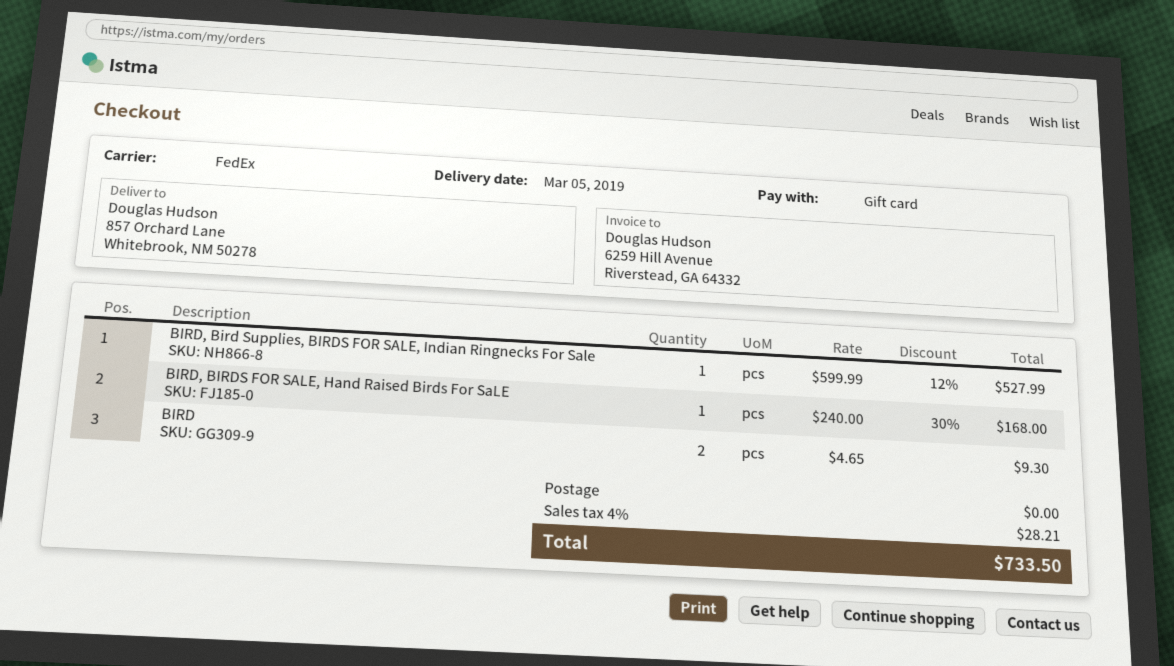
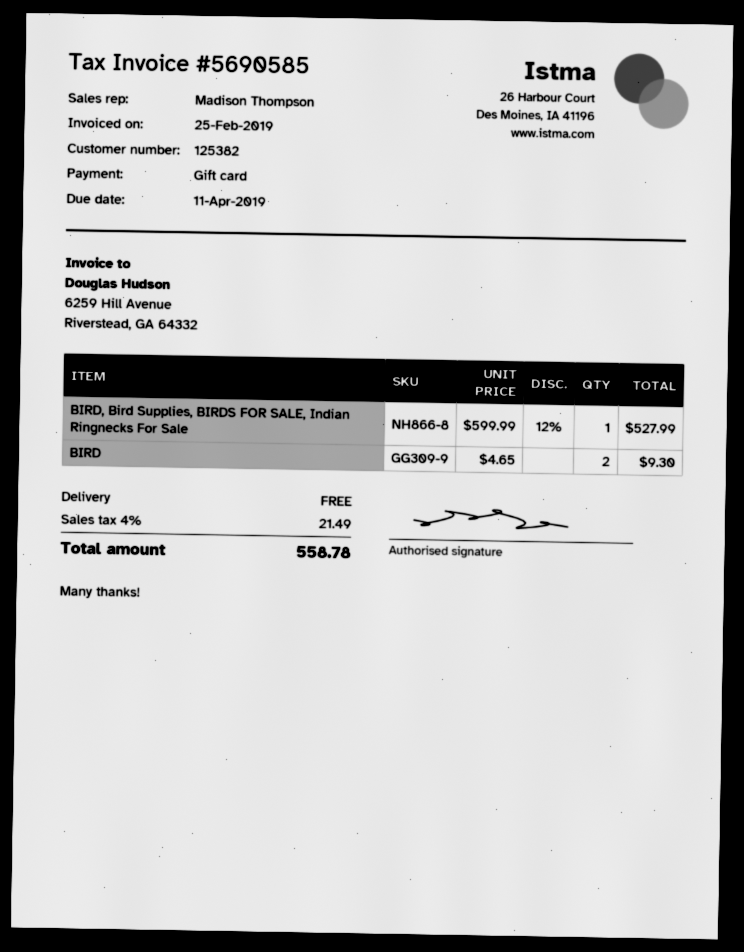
BIRD, BIRDS FOR SALE, Hand Raised Birds For SaLE: 1 x 240.00 - 30% = 168.00 -> none
tax: 4% = 28.21 -> 4% = 21.49
total: 733.50 -> 558.78

